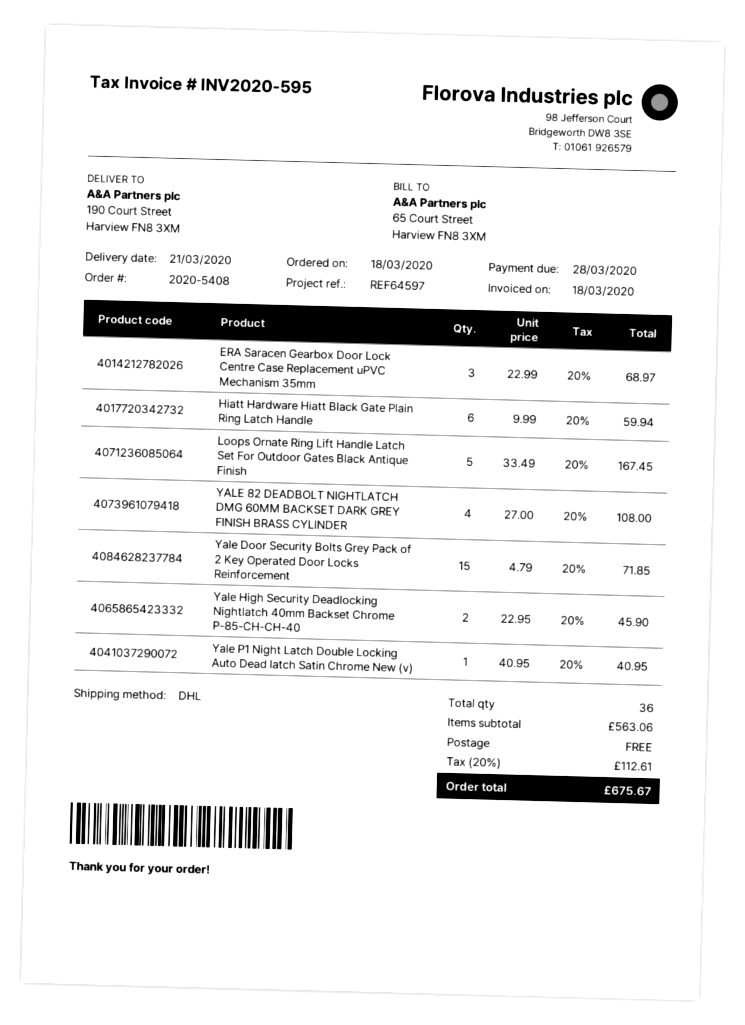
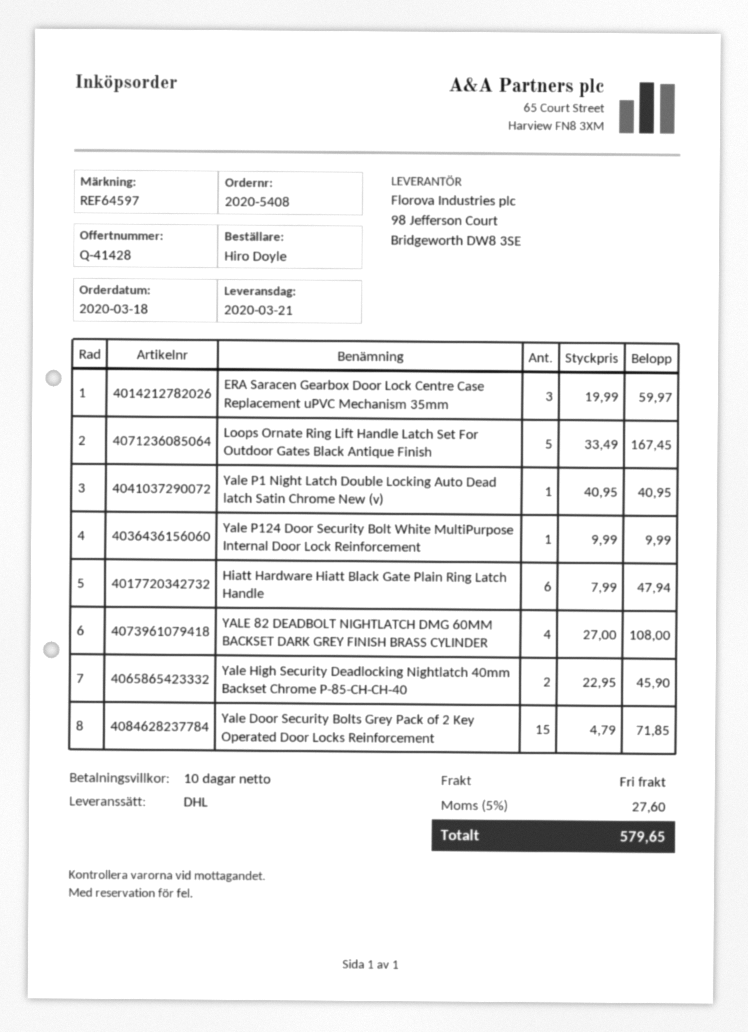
ERA Saracen Gearbox Door Lock Centre Case Replacement uPVC Mechanism 35mm: 3 x 22.99 = 68.97 -> 3 x 19.99 = 59.97
Hiatt Hardware Hiatt Black Gate Plain Ring Latch Handle: 6 x 9.99 = 59.94 -> 6 x 7.99 = 47.94
Yale P124 Door Security Bolt White MultiPurpose Internal Door Lock Reinforcement: none -> 1 x 9.99 = 9.99
tax: 20% = 112.61 -> 5% = 27.60
total: 675.67 -> 579.65

